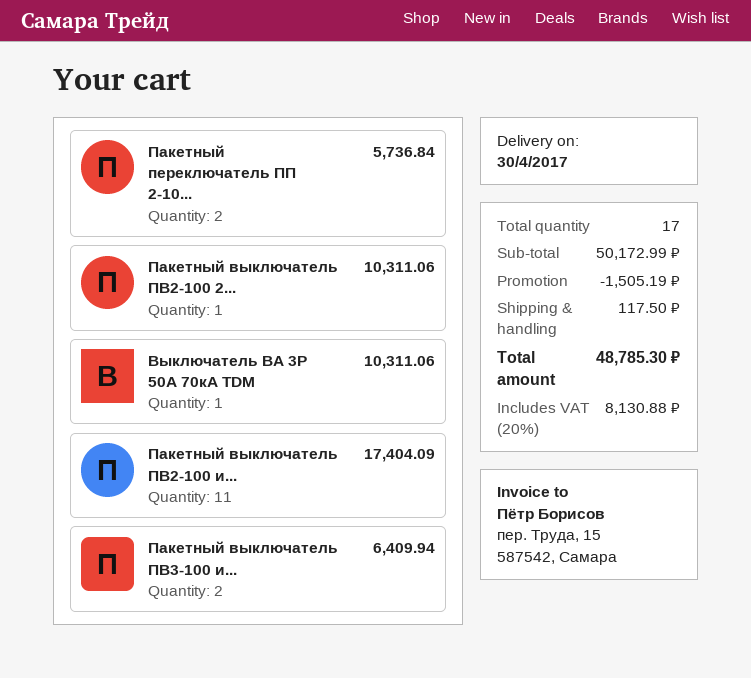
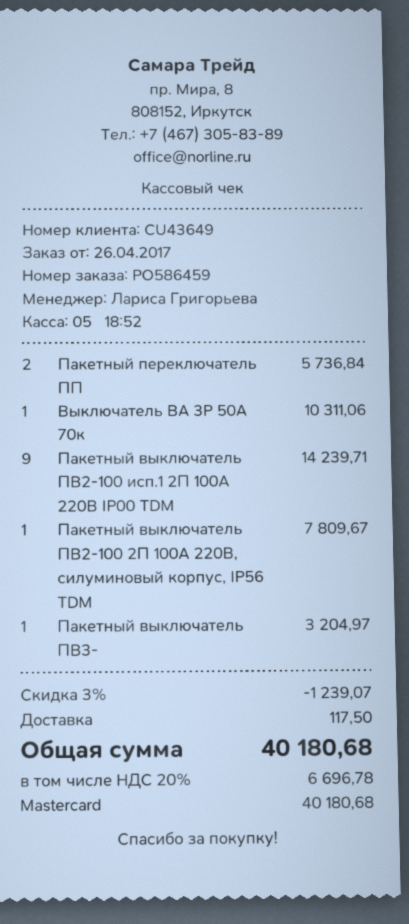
Пакетный выключатель ПВ2-100 2...: 1 for 10311.06 -> 1 for 7809.67
Пакетный выключатель ПВ2-100 и...: 11 for 17404.09 -> 9 for 14239.71
Пакетный выключатель ПВ3-100 и...: 2 for 6409.94 -> 1 for 3204.97
discount: 1505.19 -> 1239.07
tax: 20% = 8130.88 -> 20% = 6696.78
total: 48785.30 -> 40180.68

